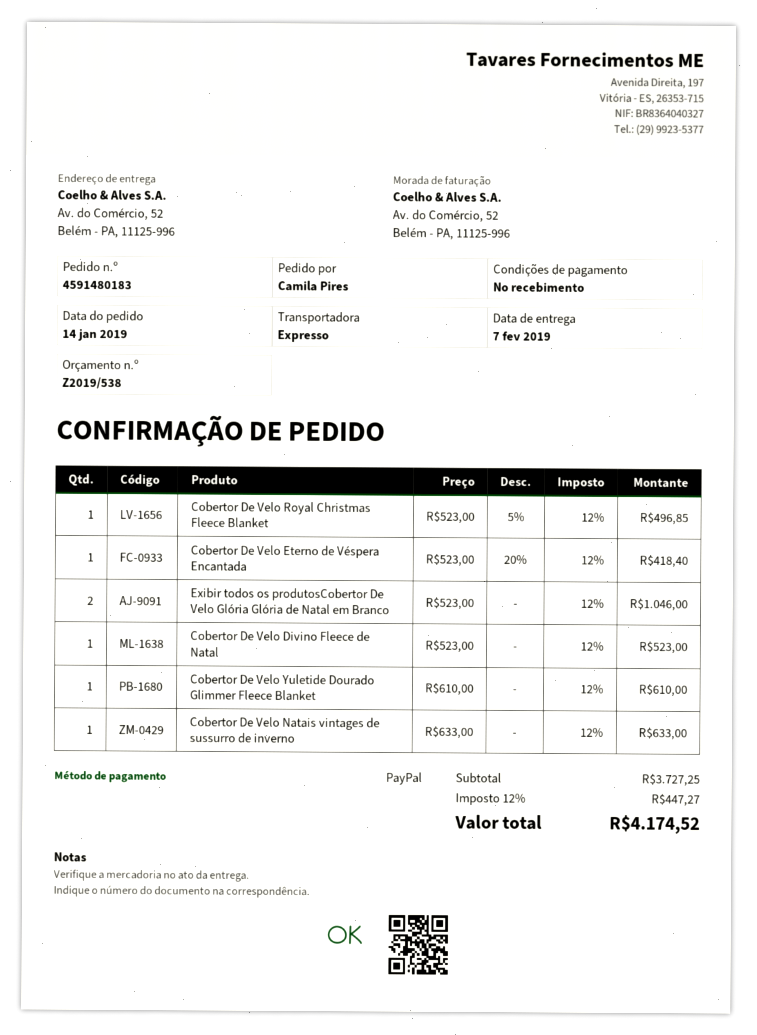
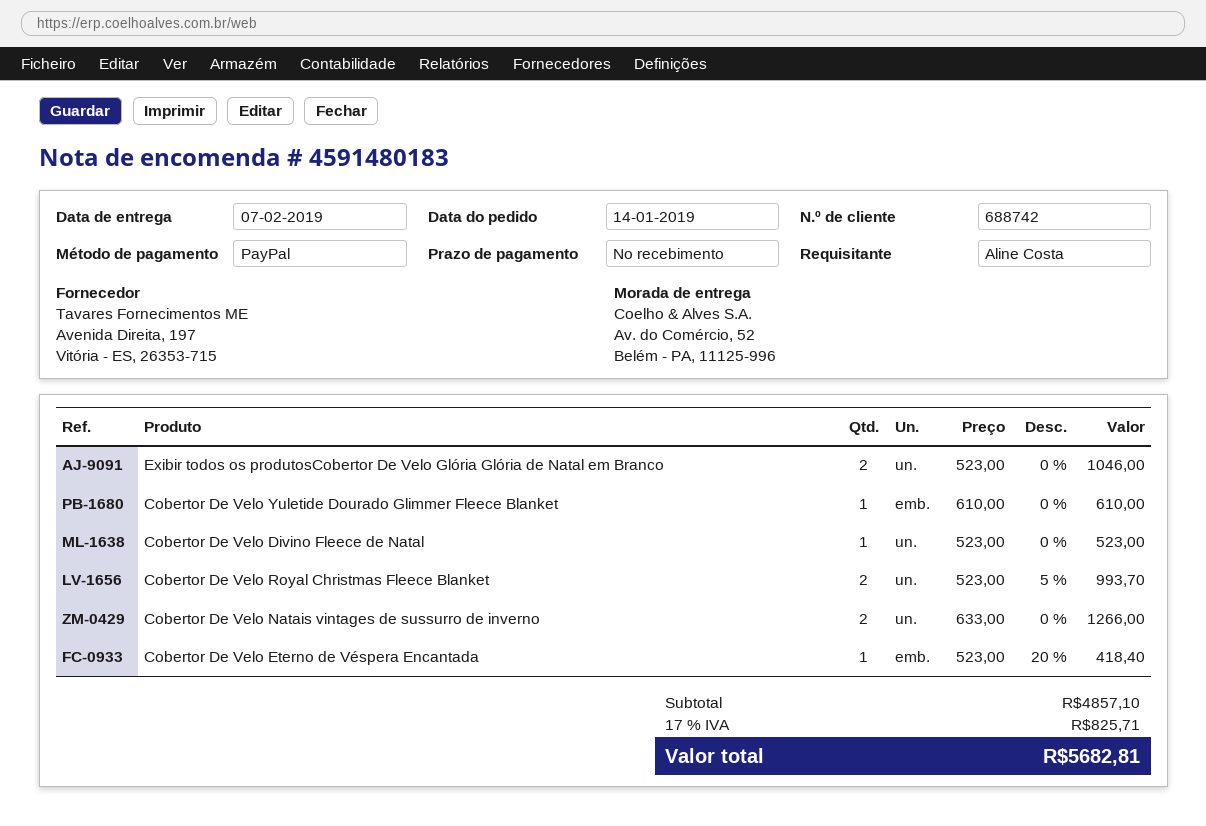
ordered by: Camila Pires -> Aline Costa
Cobertor De Velo Royal Christmas Fleece Blanket: 1 x 523.00 - 5% = 496.85 -> 2 x 523.00 - 5% = 993.70
Cobertor De Velo Natais vintages de sussurro de inverno: 1 x 633.00 = 633.00 -> 2 x 633.00 = 1266.00
subtotal: 3727.25 -> 4857.10
tax: 12% = 447.27 -> 17% = 825.71
total: 4174.52 -> 5682.81

